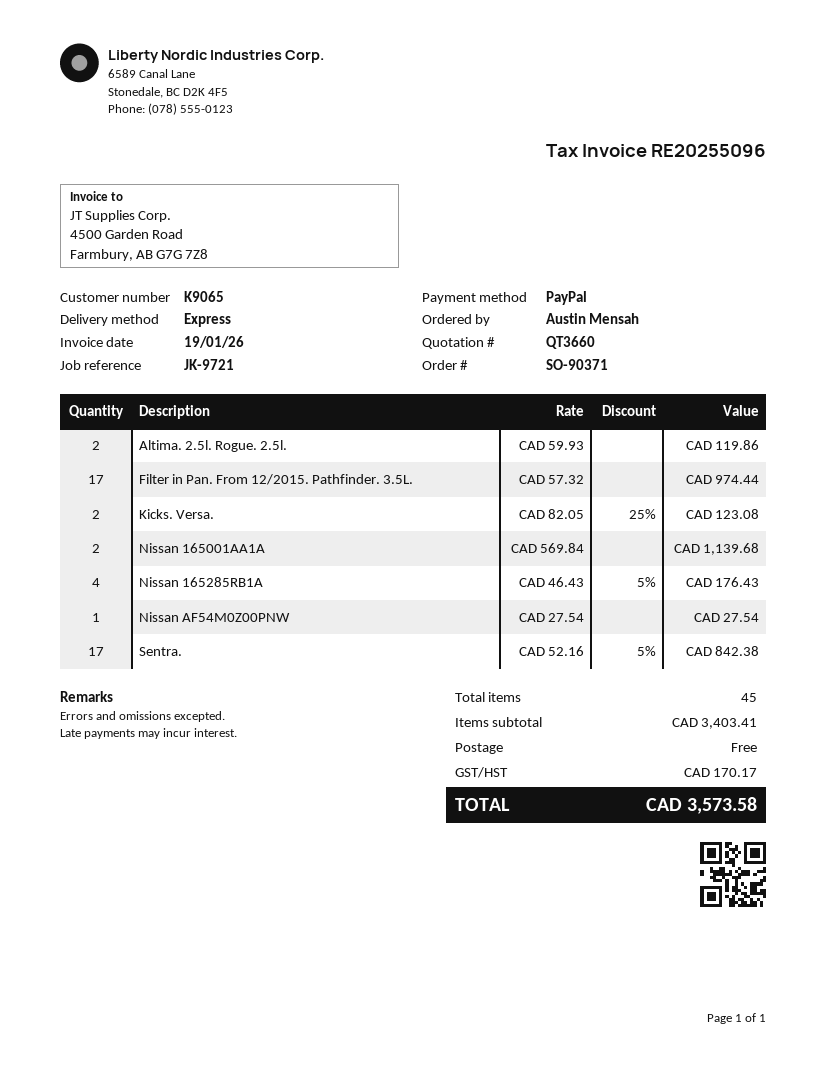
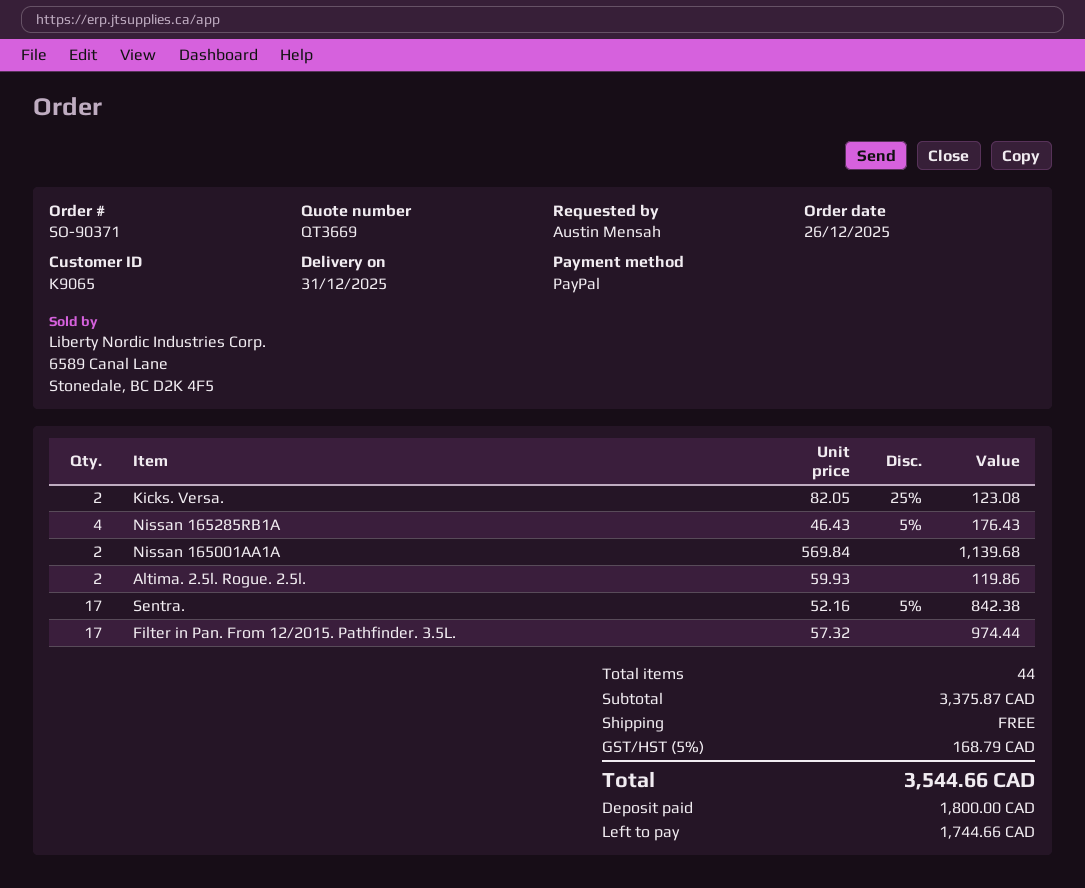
quote number: QT3660 -> QT3669
Nissan AF54M0Z00PNW: 1 x 27.54 = 27.54 -> none
total quantity: 45 -> 44
subtotal: 3403.41 -> 3375.87
tax: 170.17 -> 168.79
total: 3573.58 -> 3544.66

